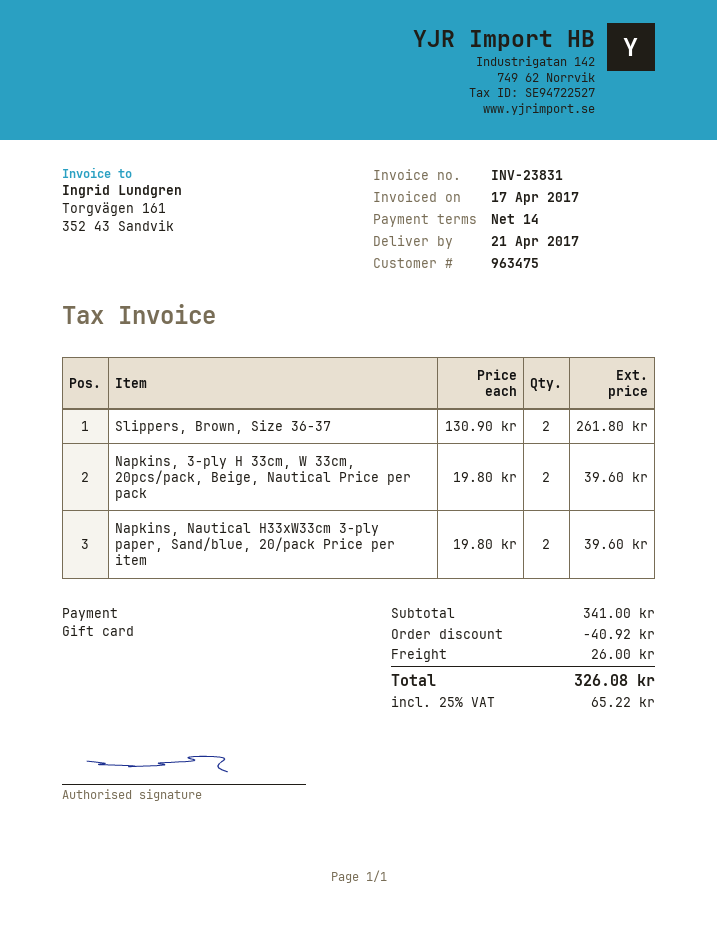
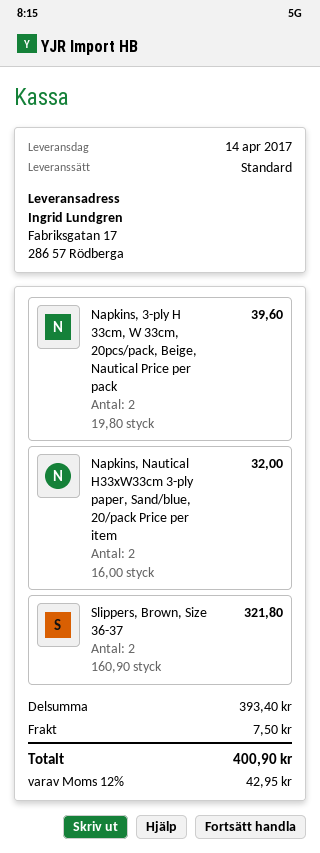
delivery date: 2017-04-21 -> 2017-04-14
Slippers, Brown, Size 36-37: 2 x 130.90 = 261.80 -> 2 x 160.90 = 321.80
Napkins, Nautical H33xW33cm 3-ply paper, Sand/blue, 20/pack Price per item: 2 x 19.80 = 39.60 -> 2 x 16.00 = 32.00
subtotal: 341.00 -> 393.40
discount: 40.92 -> none
shipping: 26.00 -> 7.50
tax: 25% = 65.22 -> 12% = 42.95
total: 326.08 -> 400.90

